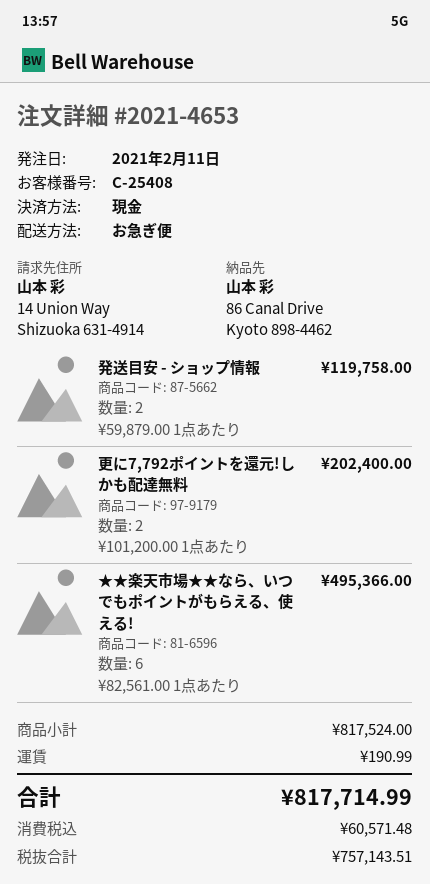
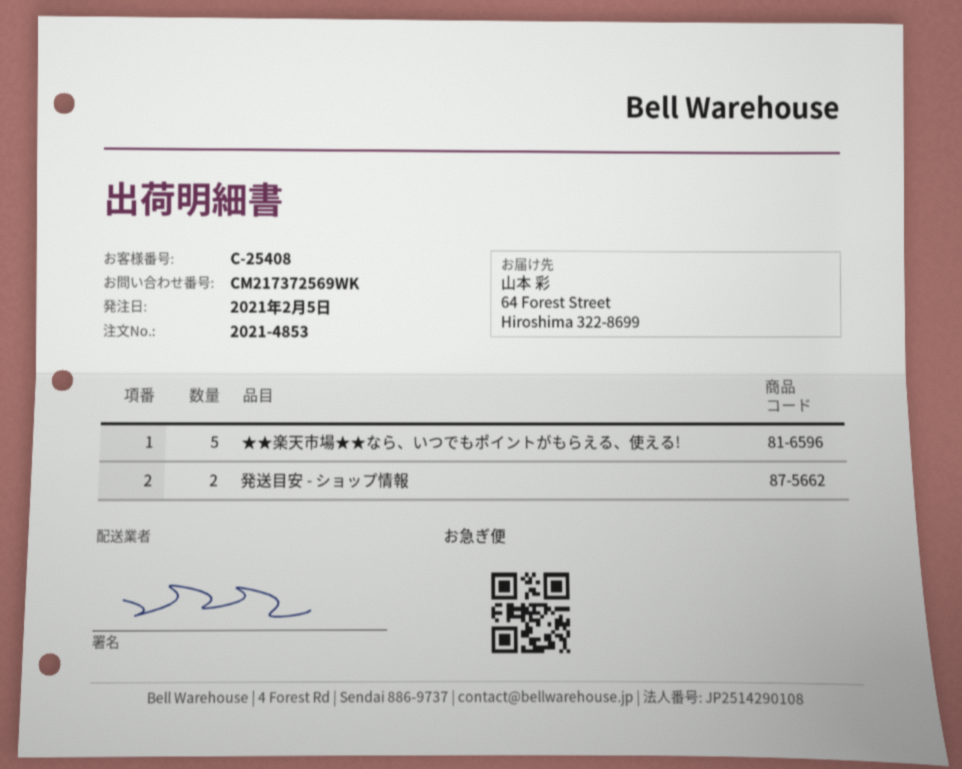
order number: 2021-4653 -> 2021-4853
order date: 2021-02-11 -> 2021-02-05
ship to: 86 Canal Drive, Kyoto 898-4462 -> 64 Forest Street, Hiroshima 322-8699
更に7,792ポイントを還元!しかも配達無料: 2 -> none
★★楽天市場★★なら、いつでもポイントがもらえる、使える!: 6 -> 5

